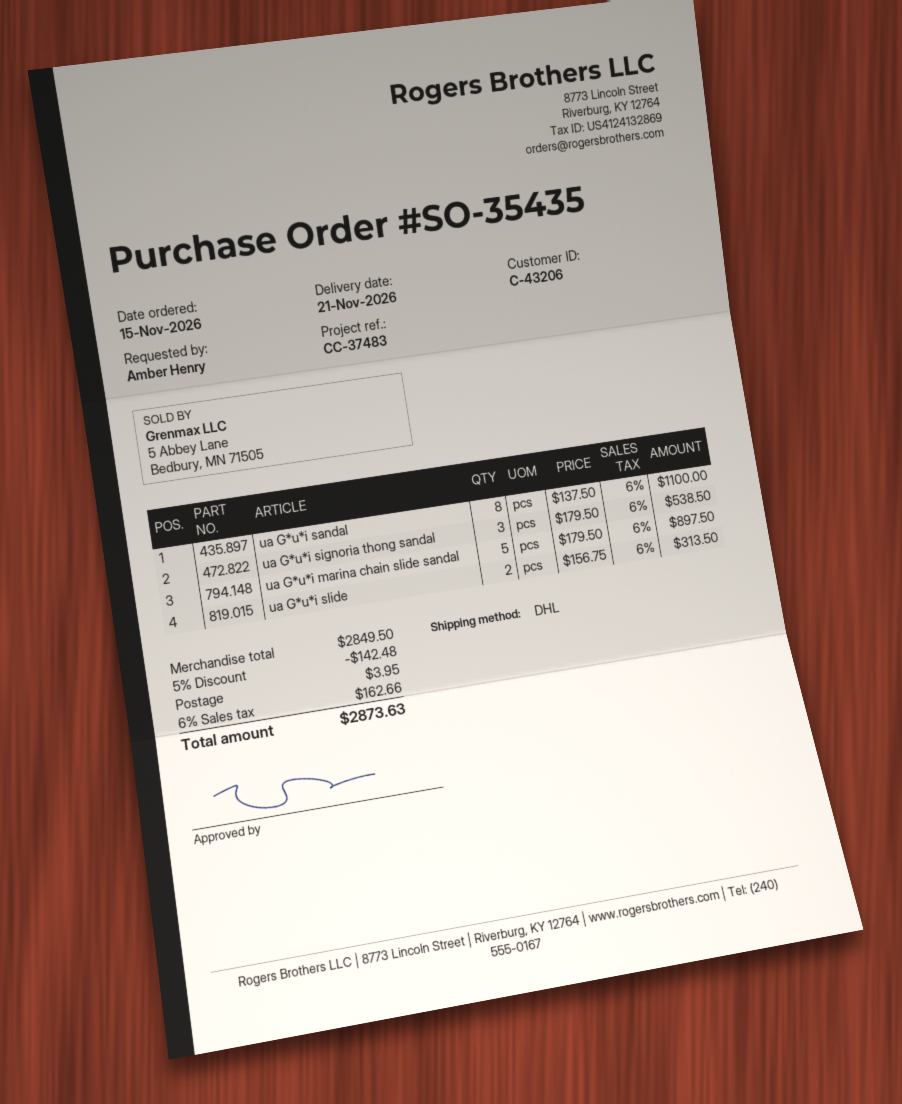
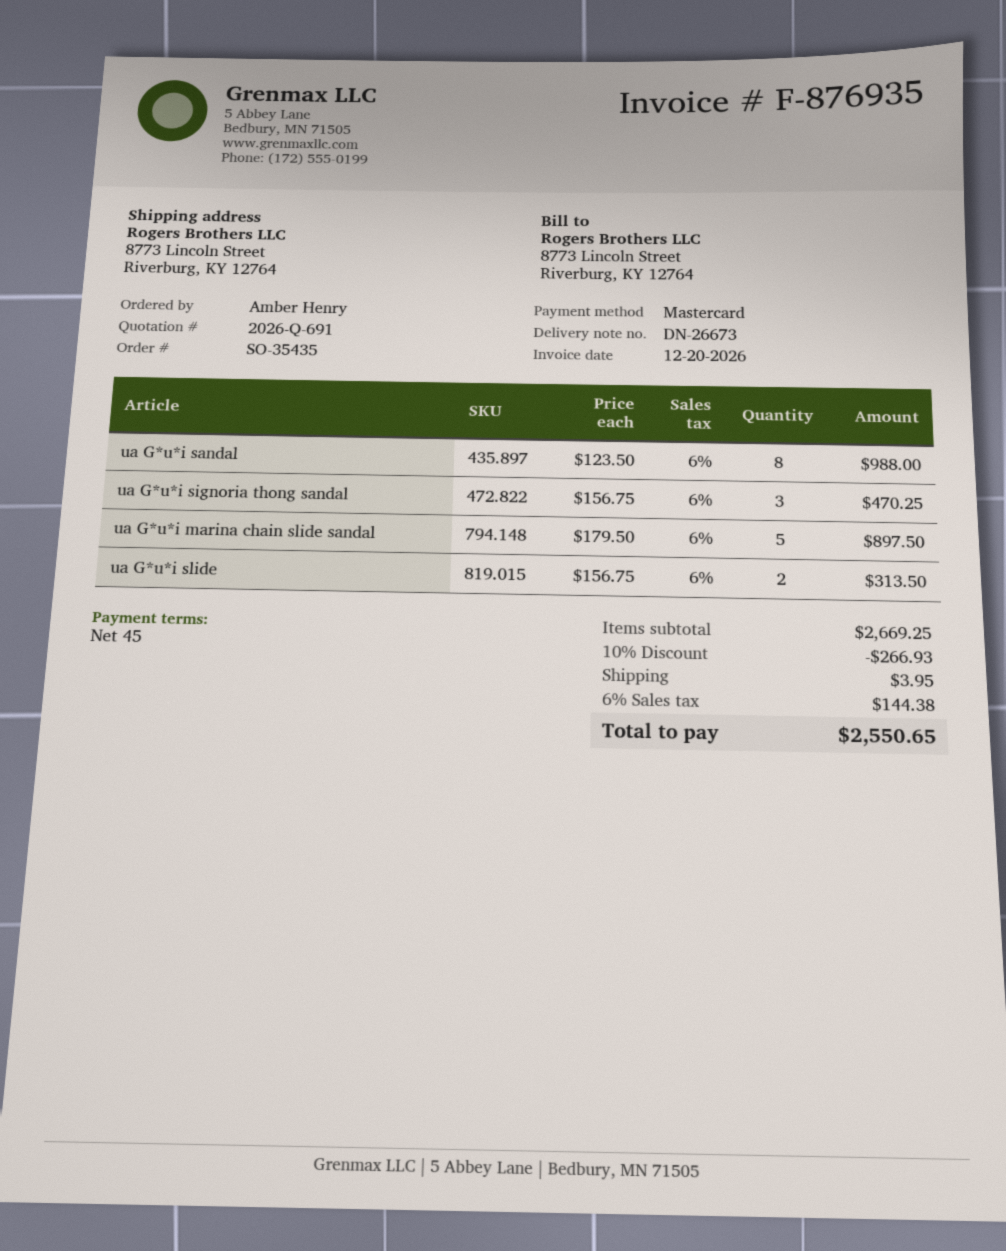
ua G*u*i sandal: 8 x 137.50 = 1100.00 -> 8 x 123.50 = 988.00
ua G*u*i signoria thong sandal: 3 x 179.50 = 538.50 -> 3 x 156.75 = 470.25
subtotal: 2849.50 -> 2669.25
discount: 5% = 142.48 -> 10% = 266.93
tax: 6% = 162.66 -> 6% = 144.38
total: 2873.63 -> 2550.65

